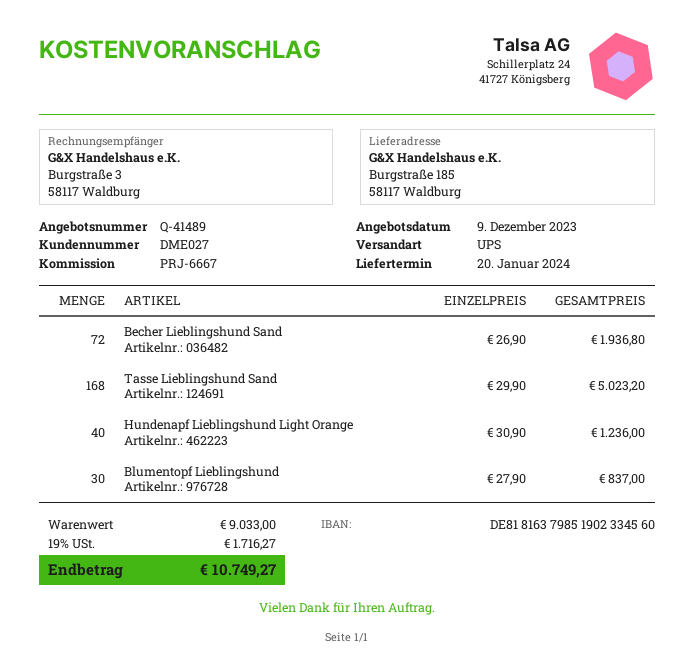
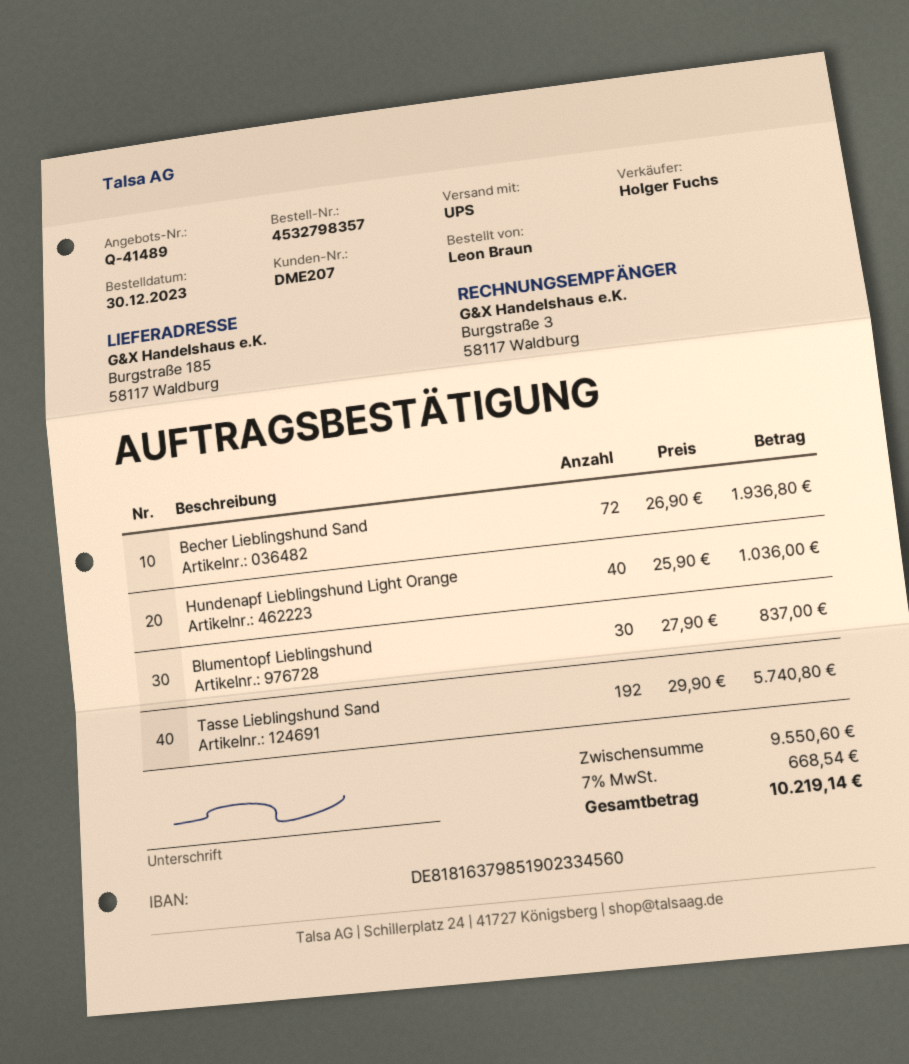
customer number: DME027 -> DME207
Tasse Lieblingshund Sand: 168 x 29.90 = 5023.20 -> 192 x 29.90 = 5740.80
Hundenapf Lieblingshund Light Orange: 40 x 30.90 = 1236.00 -> 40 x 25.90 = 1036.00
subtotal: 9033.00 -> 9550.60
tax: 19% = 1716.27 -> 7% = 668.54
total: 10749.27 -> 10219.14

